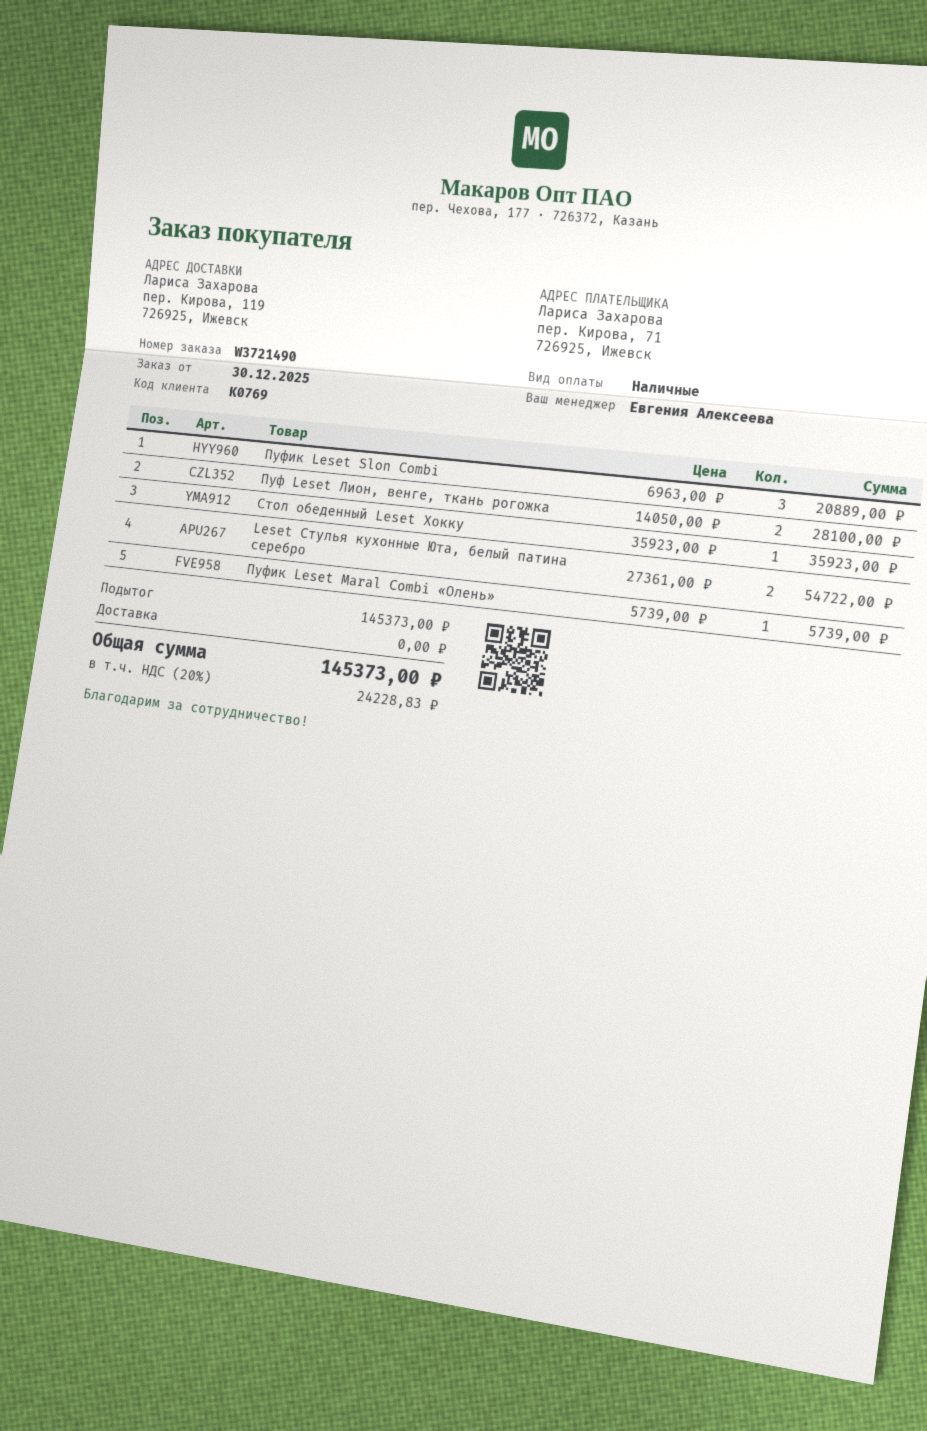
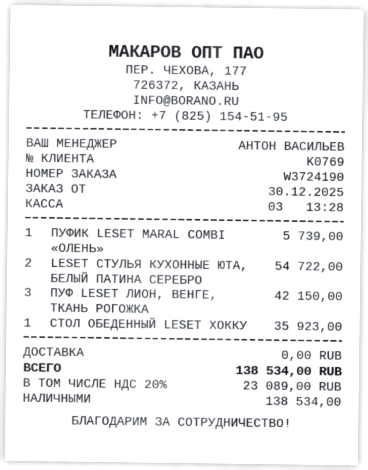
order number: W3721490 -> W3724190
sales rep: Евгения Алексеева -> АНТОН ВАСИЛЬЕВ
Пуфик Leset Slon Combi: 3 for 20889.00 -> none
Пуф Leset Лион, венге, ткань рогожка: 2 for 28100.00 -> 3 for 42150.00
tax: 20% = 24228.83 -> 20% = 23089.00
total: 145373.00 -> 138534.00

